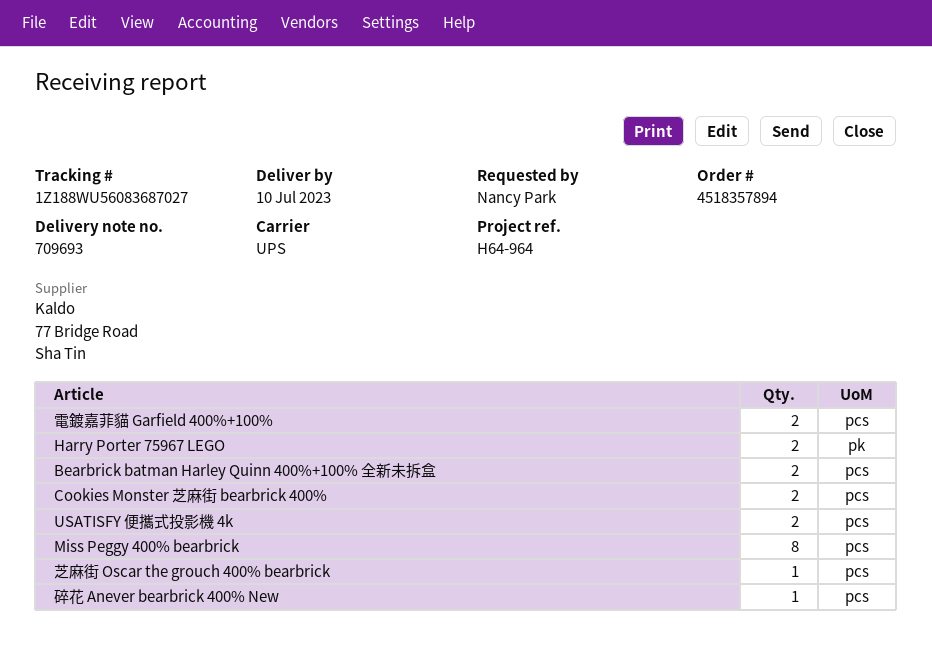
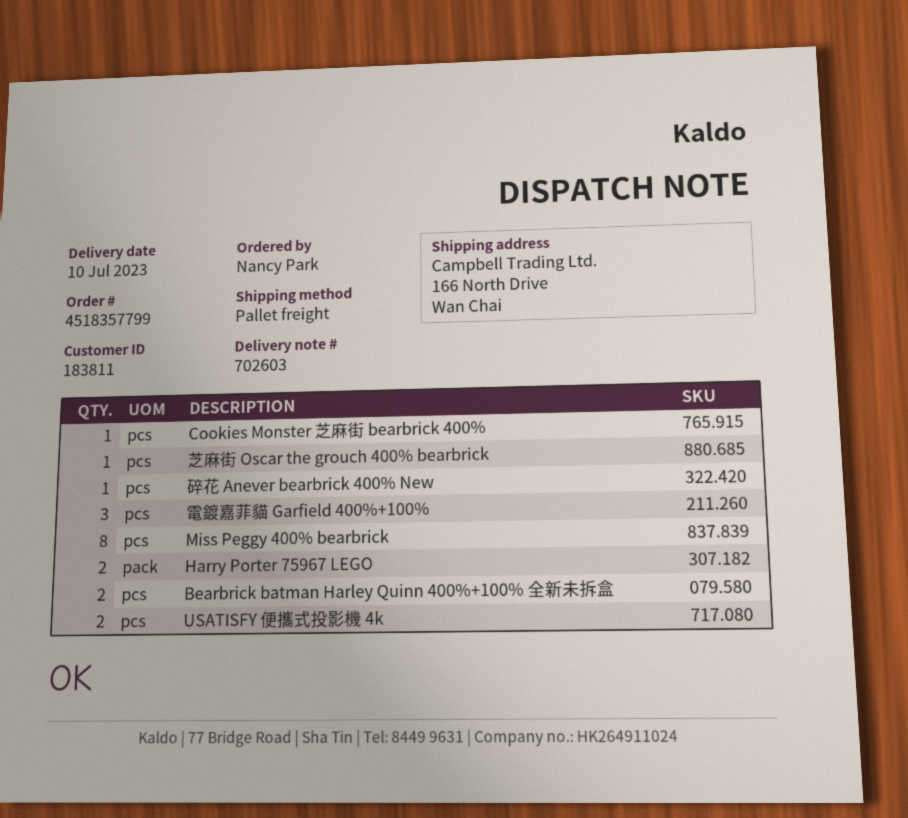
order number: 4518357894 -> 4518357799
delivery note number: 709693 -> 702603
shipping method: UPS -> pallet freight
電鍍嘉菲貓 Garfield 400%+100%: 2 -> 3
Cookies Monster 芝麻街 bearbrick 400%: 2 -> 1

